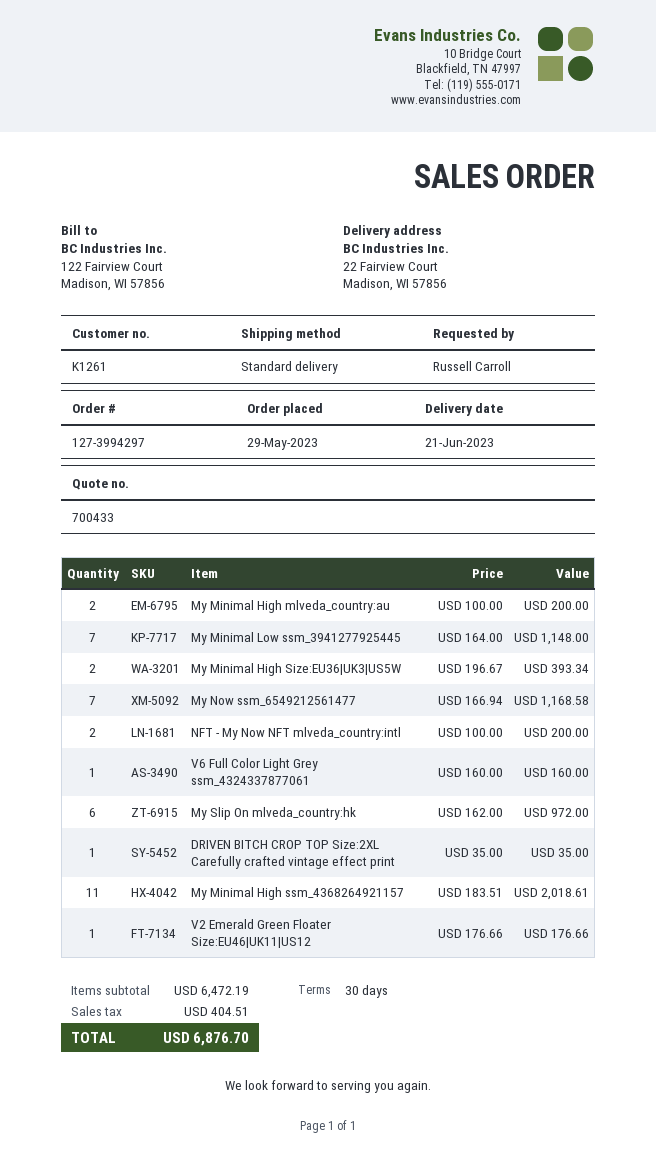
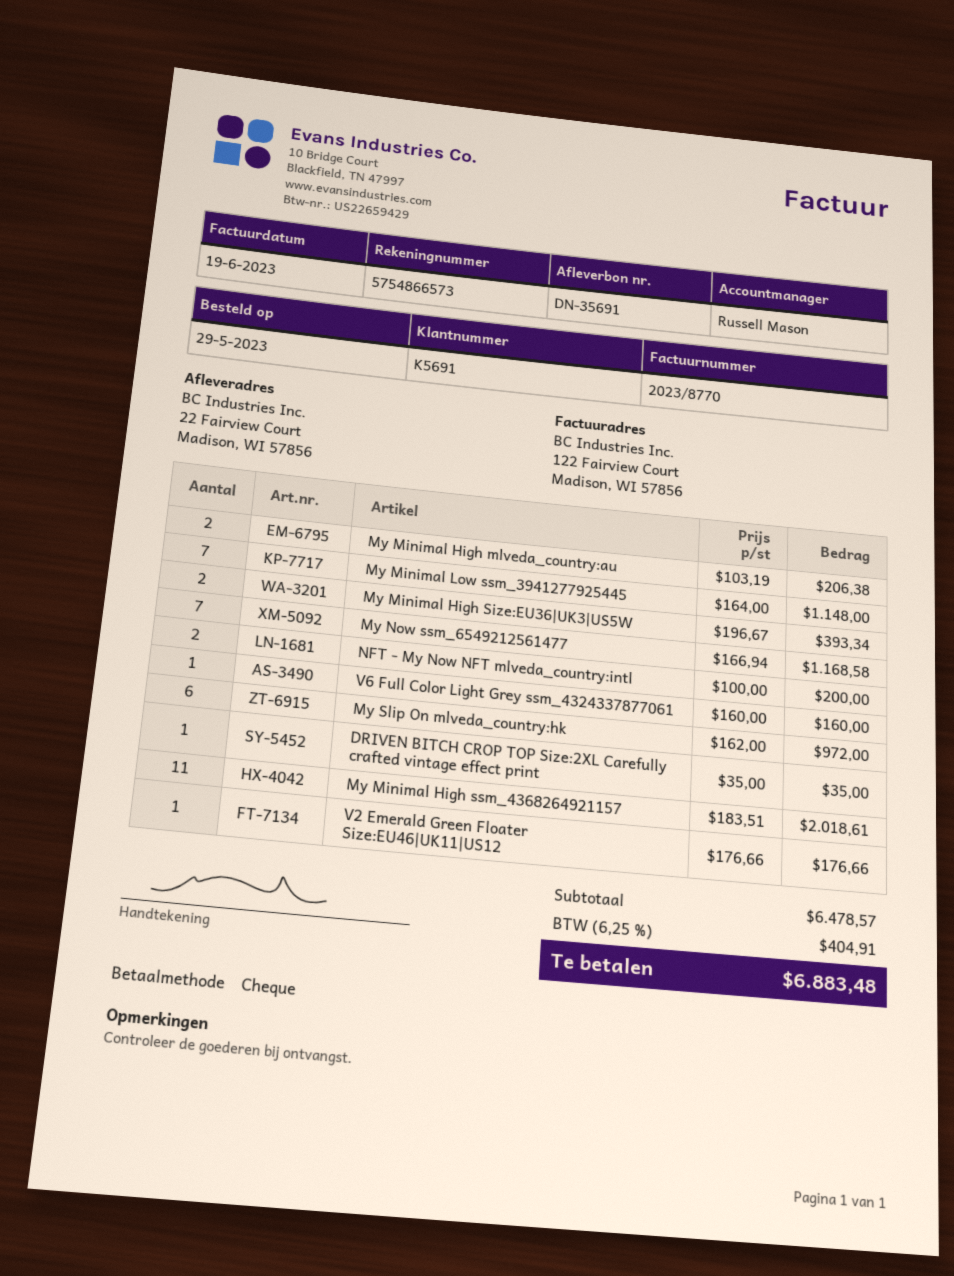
customer number: K1261 -> K5691
My Minimal High mlveda_country:au: 2 x 100.00 = 200.00 -> 2 x 103.19 = 206.38
subtotal: 6472.19 -> 6478.57
tax: 404.51 -> 404.91
total: 6876.70 -> 6883.48

